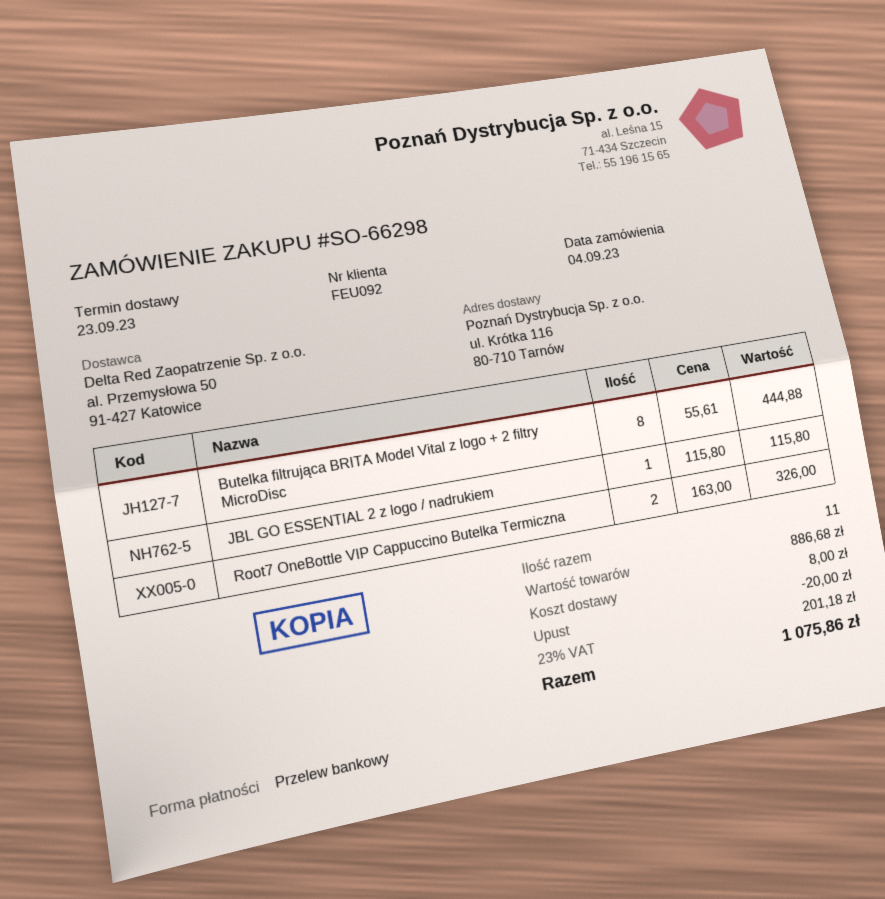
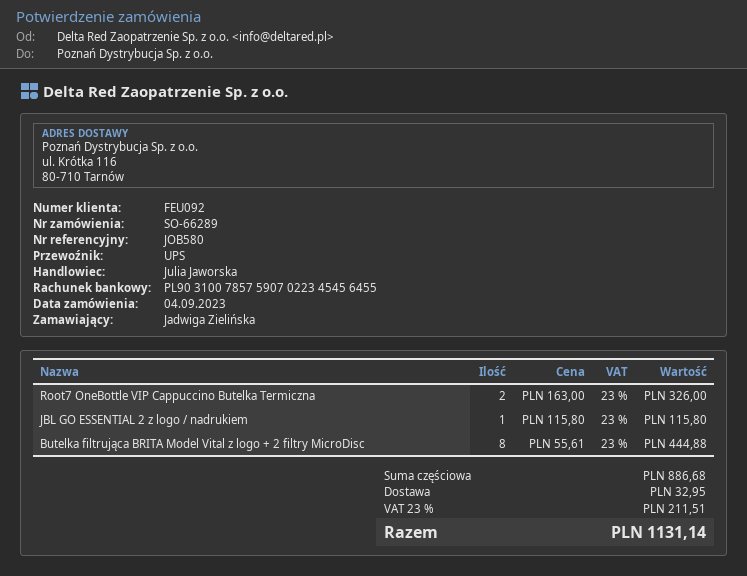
order number: SO-66298 -> SO-66289
discount: 20.00 -> none
shipping: 8.00 -> 32.95
tax: 23% = 201.18 -> 23% = 211.51
total: 1075.86 -> 1131.14

